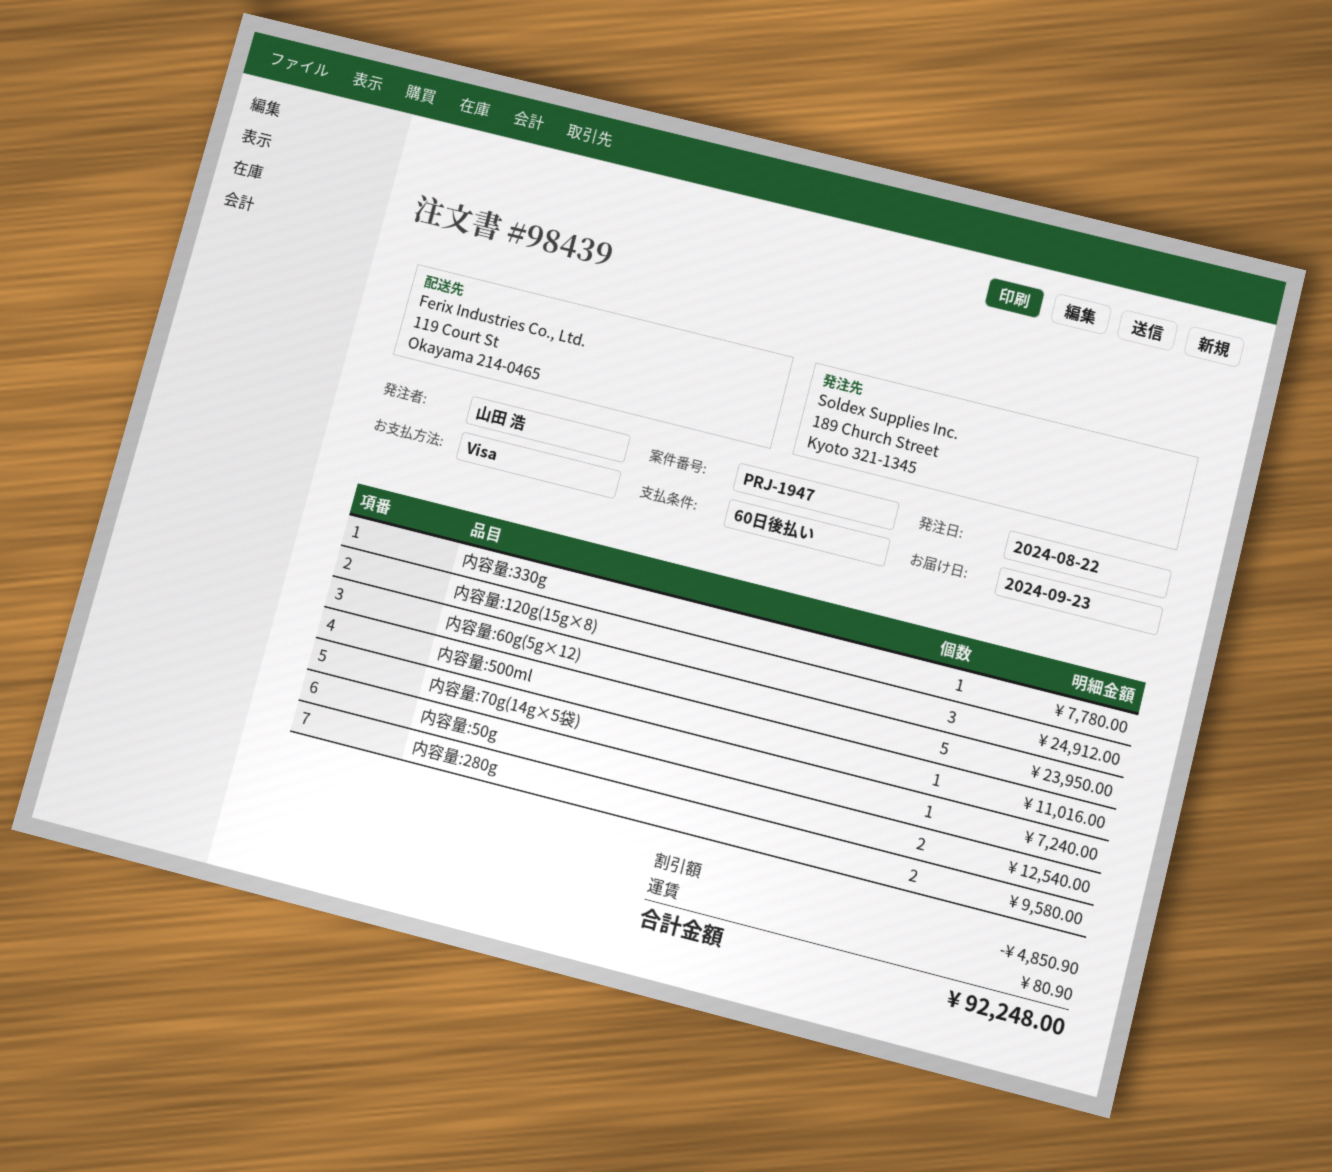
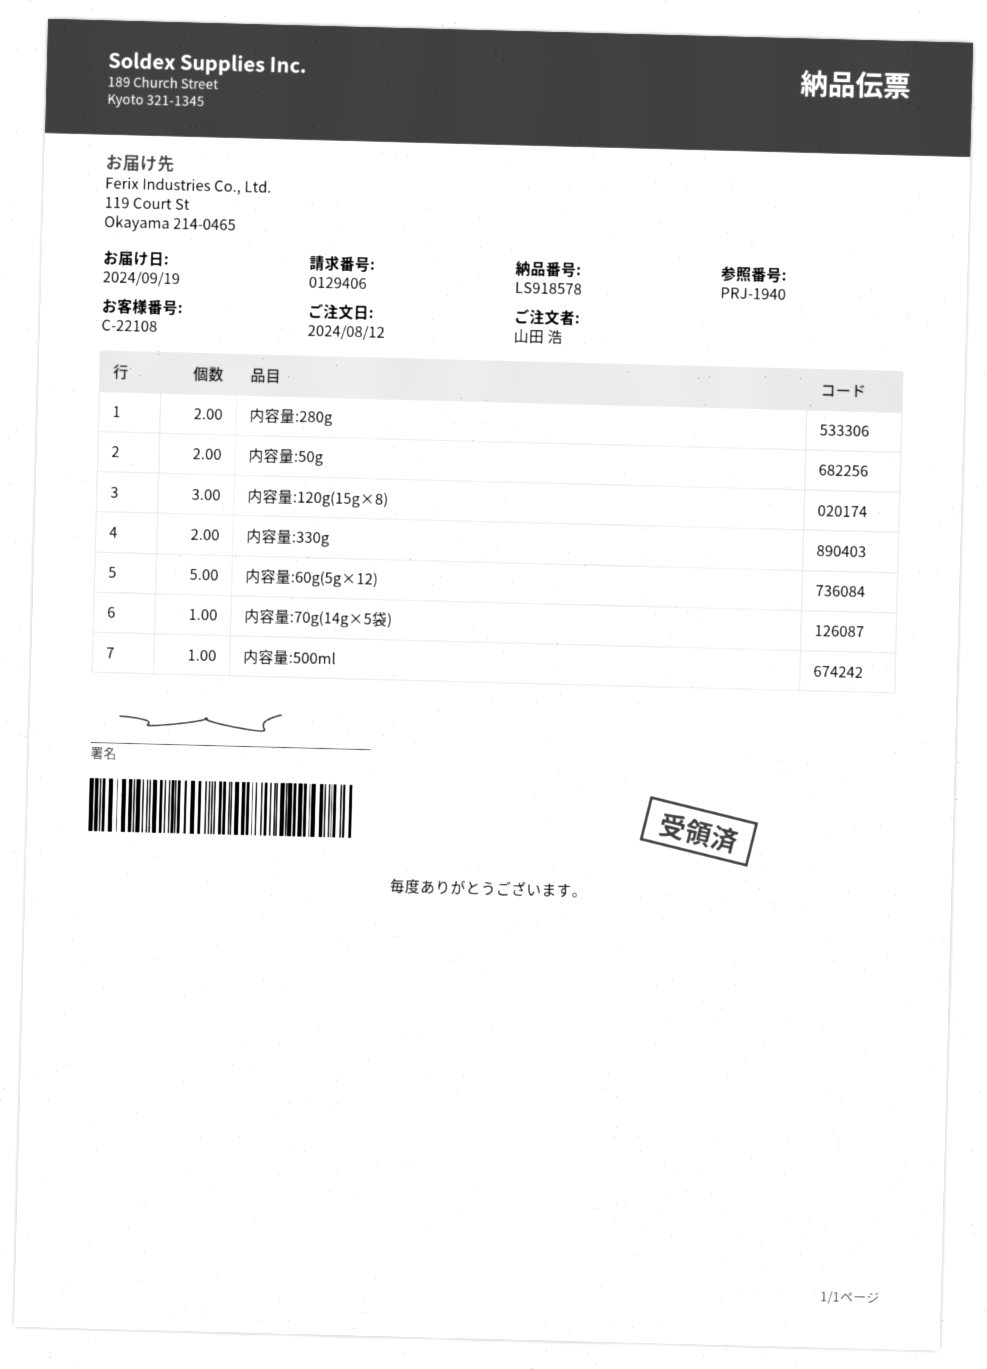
order date: 2024-08-22 -> 2024-08-12
delivery date: 2024-09-23 -> 2024-09-19
reference: PRJ-1947 -> PRJ-1940
内容量:330g: 1 -> 2

